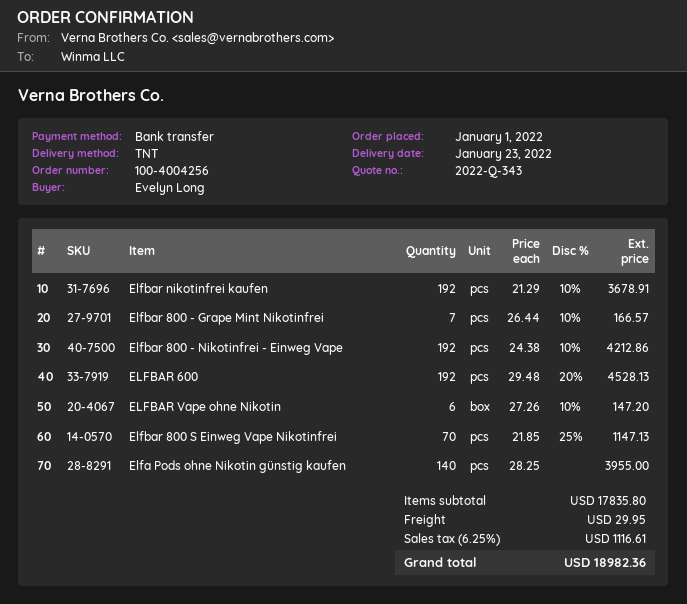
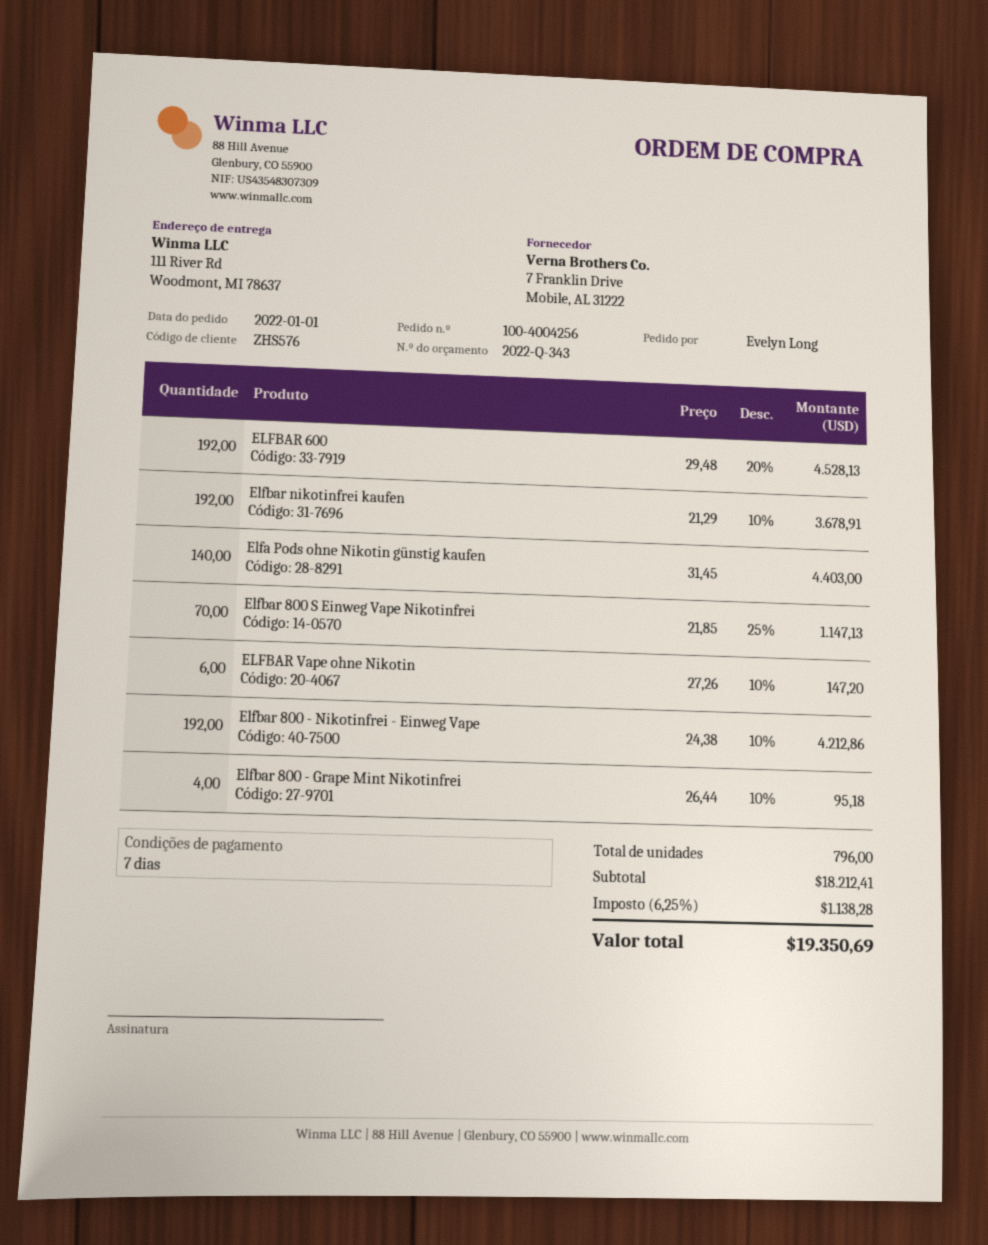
Elfbar 800 - Grape Mint Nikotinfrei: 7 x 26.44 - 10% = 166.57 -> 4 x 26.44 - 10% = 95.18
Elfa Pods ohne Nikotin günstig kaufen: 140 x 28.25 = 3955.00 -> 140 x 31.45 = 4403.00
subtotal: 17835.80 -> 18212.41
shipping: 29.95 -> none
tax: 6.25% = 1116.61 -> 6.25% = 1138.28
total: 18982.36 -> 19350.69

